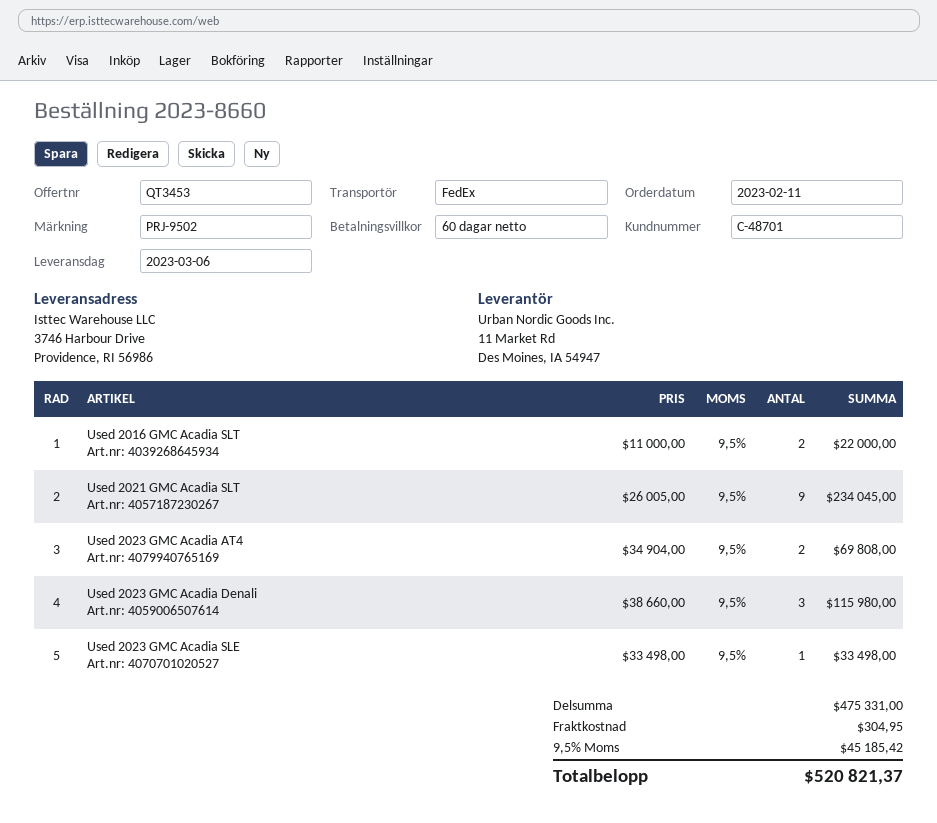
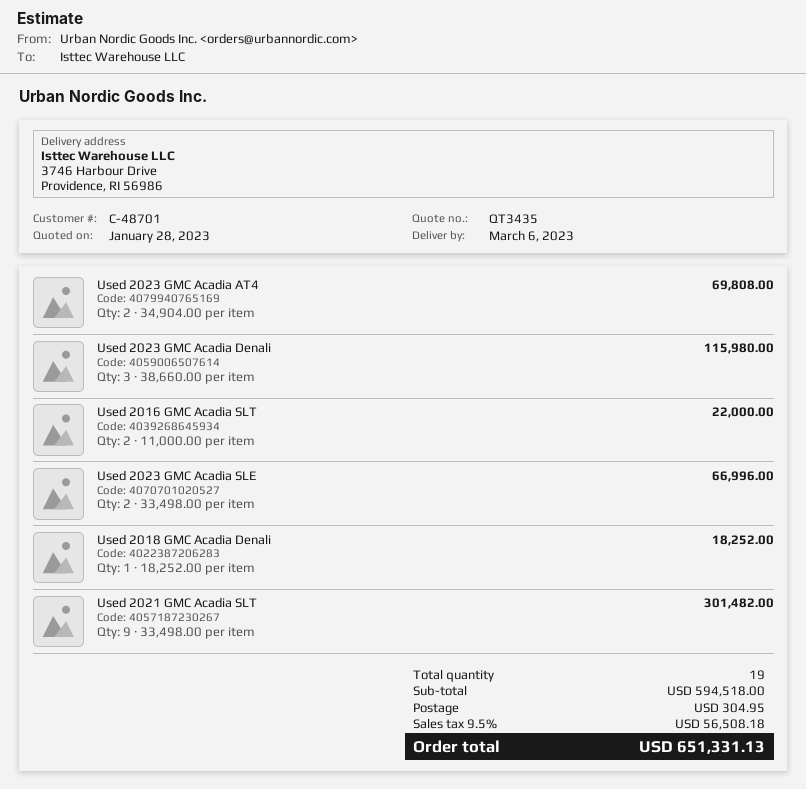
quote number: QT3453 -> QT3435
Used 2021 GMC Acadia SLT: 9 x 26005.00 = 234045.00 -> 9 x 33498.00 = 301482.00
Used 2023 GMC Acadia SLE: 1 x 33498.00 = 33498.00 -> 2 x 33498.00 = 66996.00
Used 2018 GMC Acadia Denali: none -> 1 x 18252.00 = 18252.00
subtotal: 475331.00 -> 594518.00
tax: 9.5% = 45185.42 -> 9.5% = 56508.18
total: 520821.37 -> 651331.13

